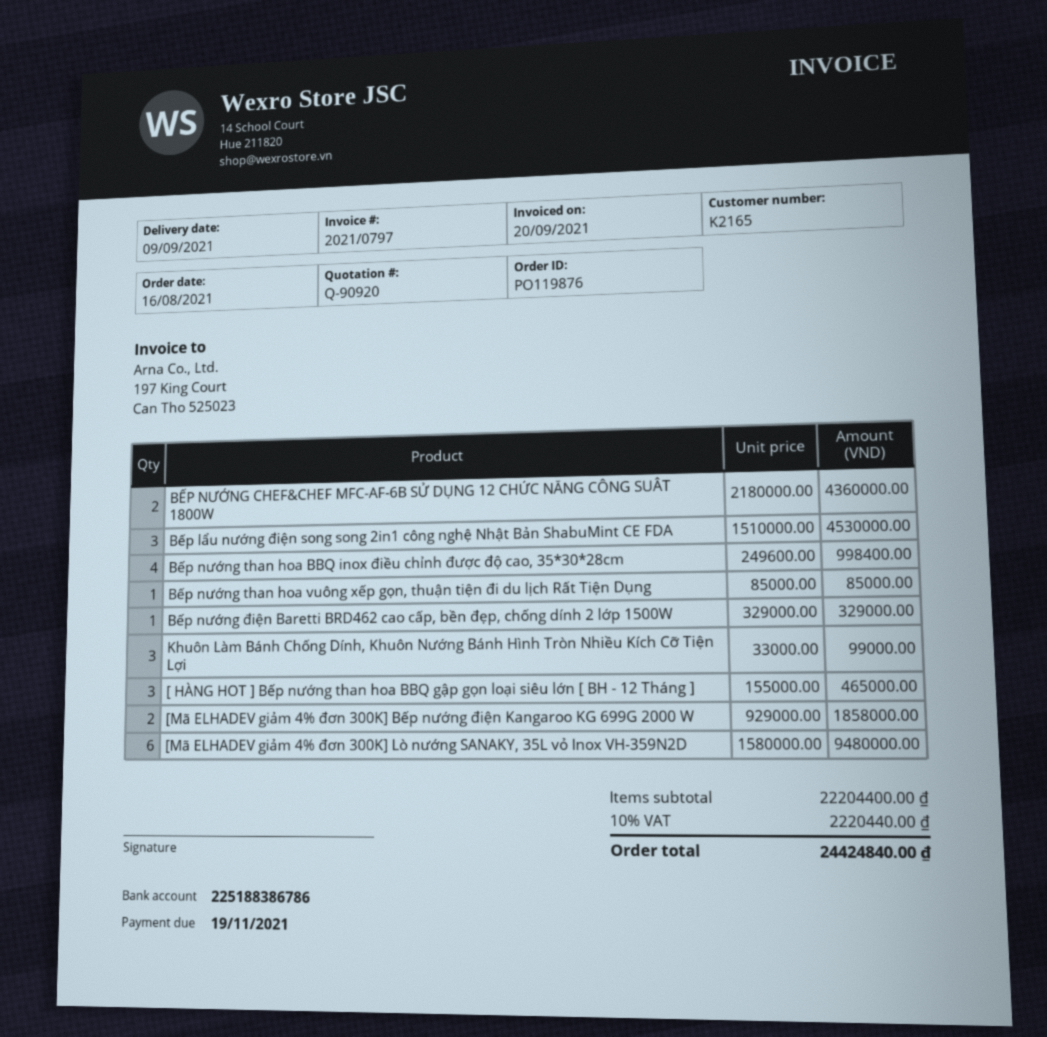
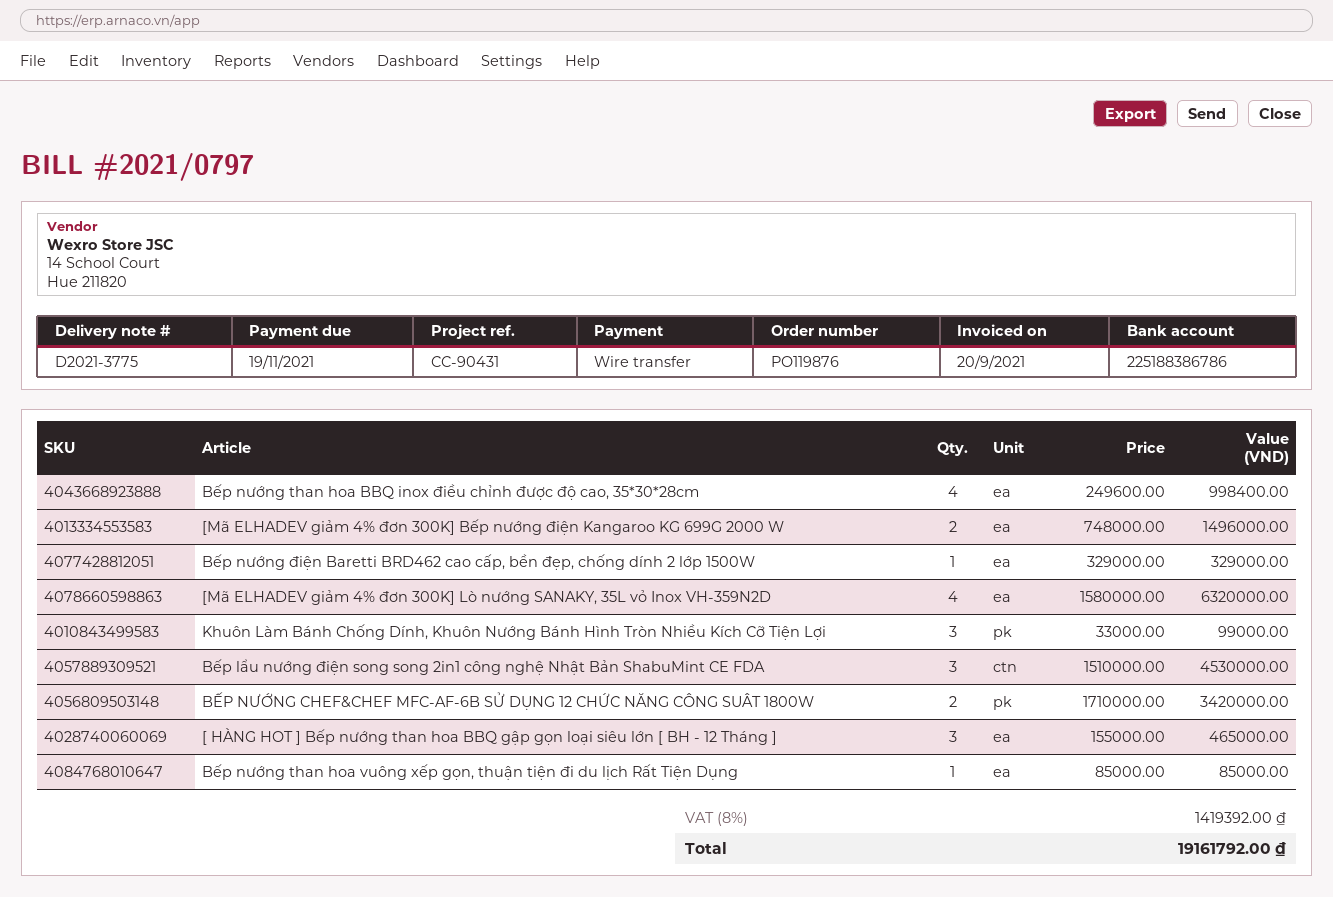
BẾP NƯỚNG CHEF&CHEF MFC-AF-6B SỬ DỤNG 12 CHỨC NĂNG CÔNG SUÂT 1800W: 2 x 2180000.00 = 4360000.00 -> 2 x 1710000.00 = 3420000.00
[Mã ELHADEV giảm 4% đơn 300K] Bếp nướng điện Kangaroo KG 699G 2000 W: 2 x 929000.00 = 1858000.00 -> 2 x 748000.00 = 1496000.00
[Mã ELHADEV giảm 4% đơn 300K] Lò nướng SANAKY, 35L vỏ Inox VH-359N2D: 6 x 1580000.00 = 9480000.00 -> 4 x 1580000.00 = 6320000.00
tax: 10% = 2220440.00 -> 8% = 1419392.00
total: 24424840.00 -> 19161792.00

